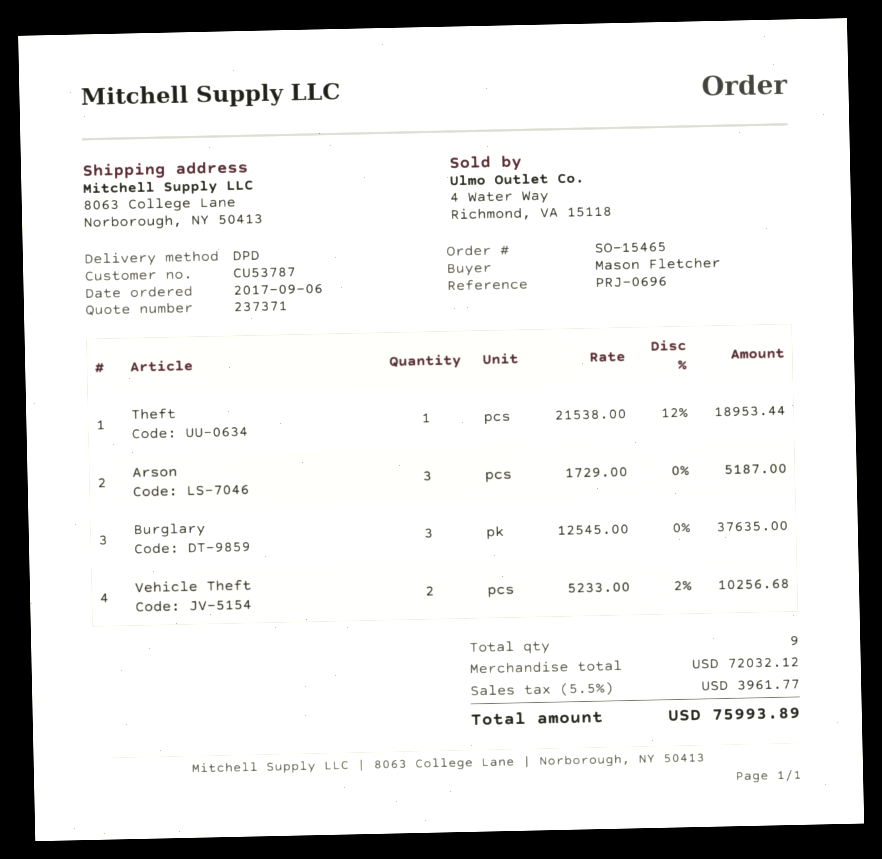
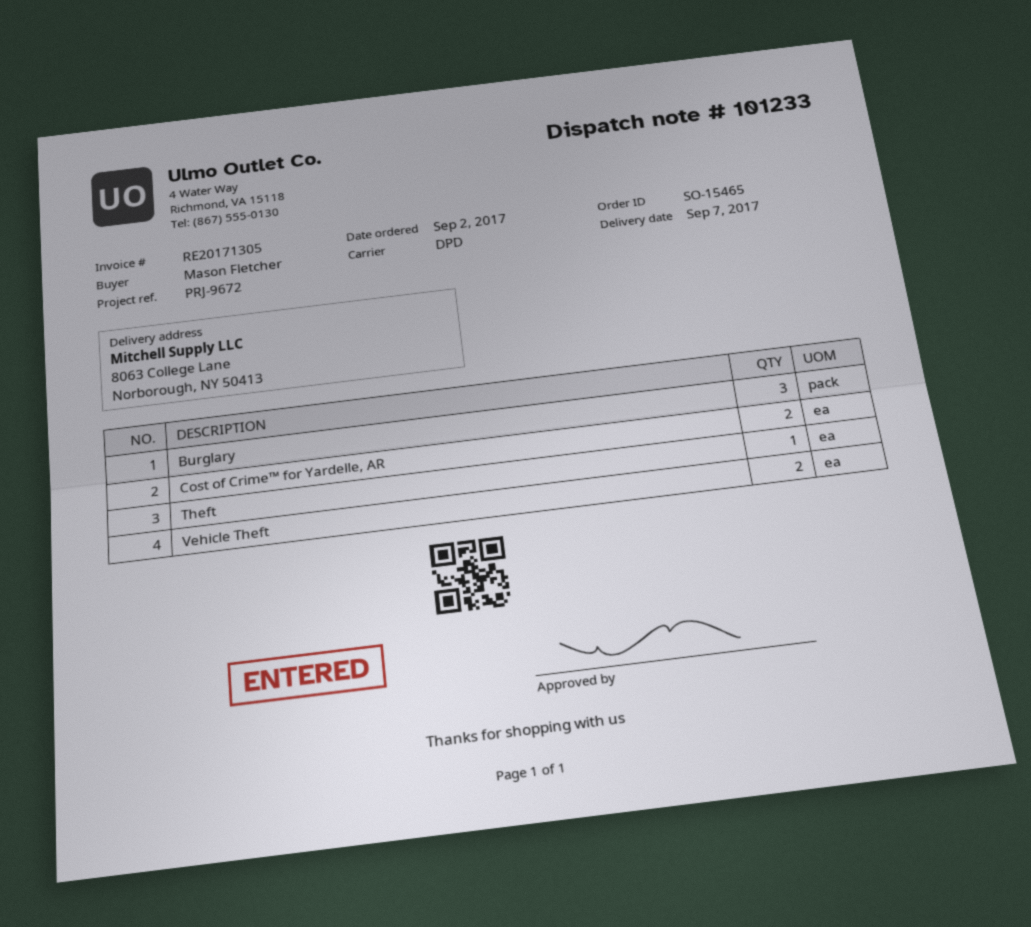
order date: 2017-09-06 -> 2017-09-02
reference: PRJ-0696 -> PRJ-9672
Arson: 3 -> none
Cost of Crime™ for Yardelle, AR: none -> 2

